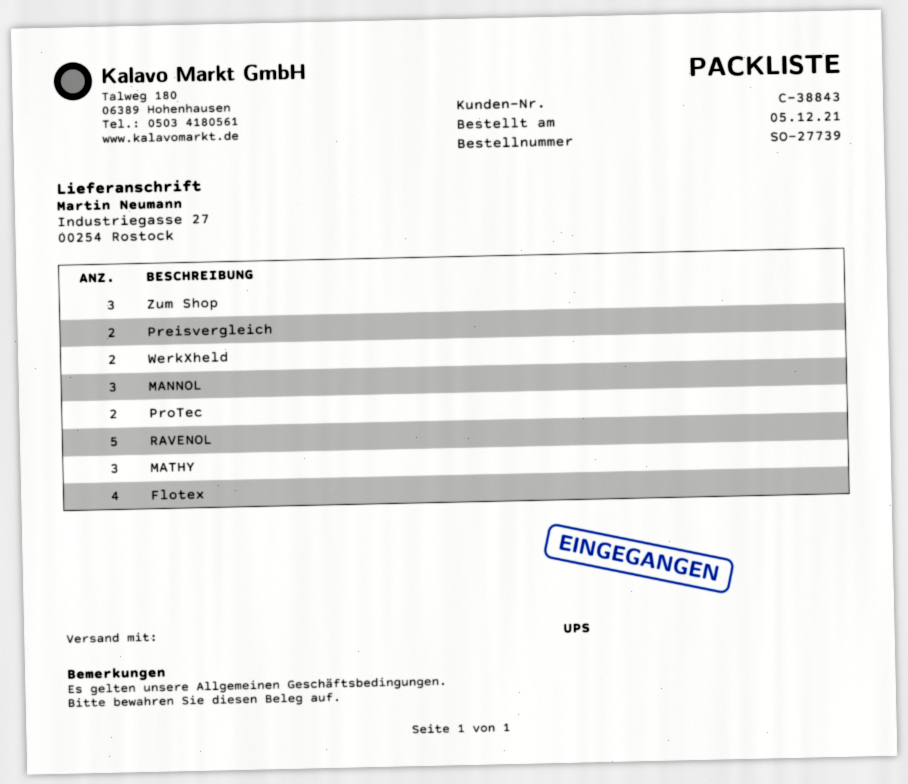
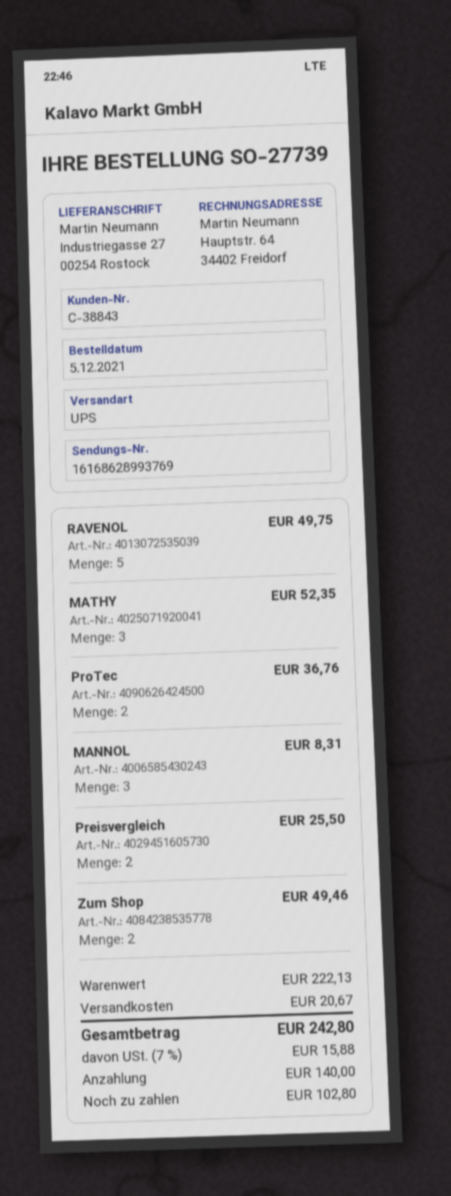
Zum Shop: 3 -> 2
WerkXheld: 2 -> none
Flotex: 4 -> none

